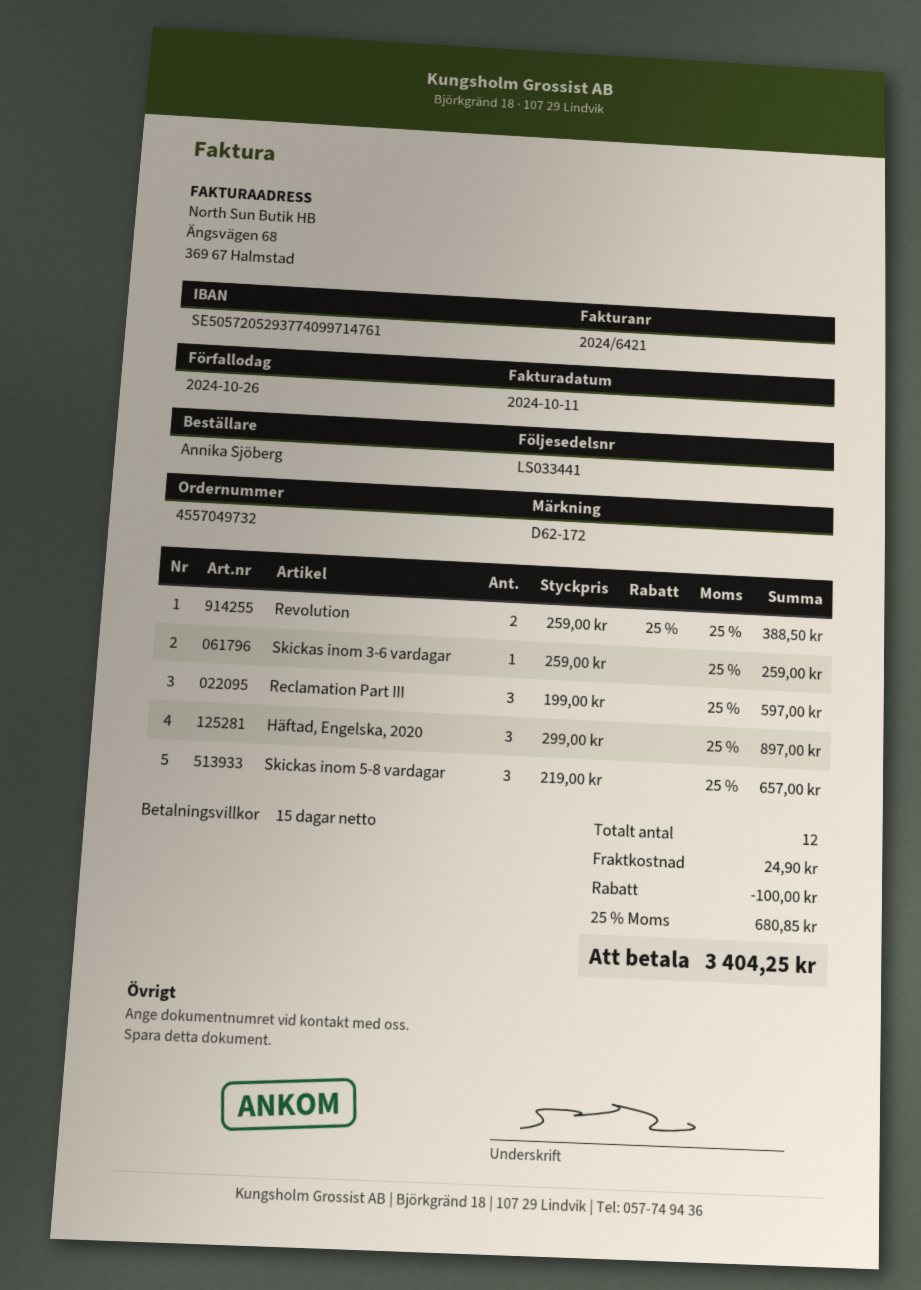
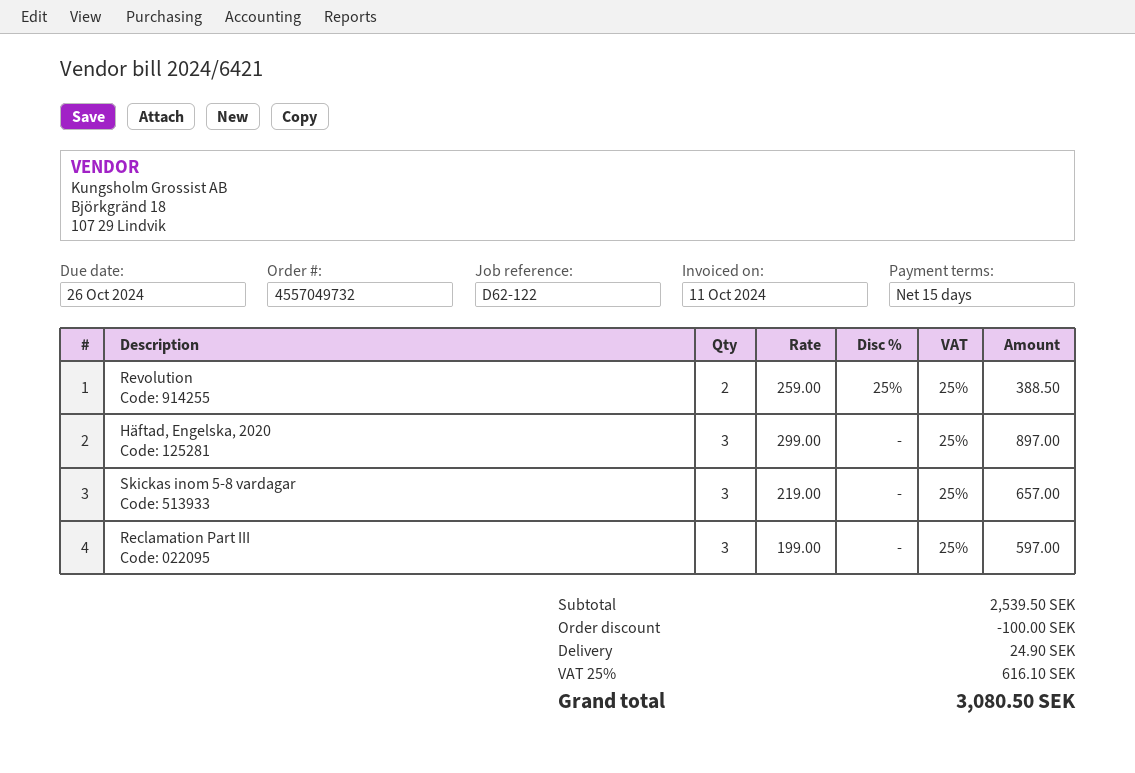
reference: D62-172 -> D62-122
Skickas inom 3-6 vardagar: 1 x 259.00 = 259.00 -> none
tax: 25% = 680.85 -> 25% = 616.10
total: 3404.25 -> 3080.50

